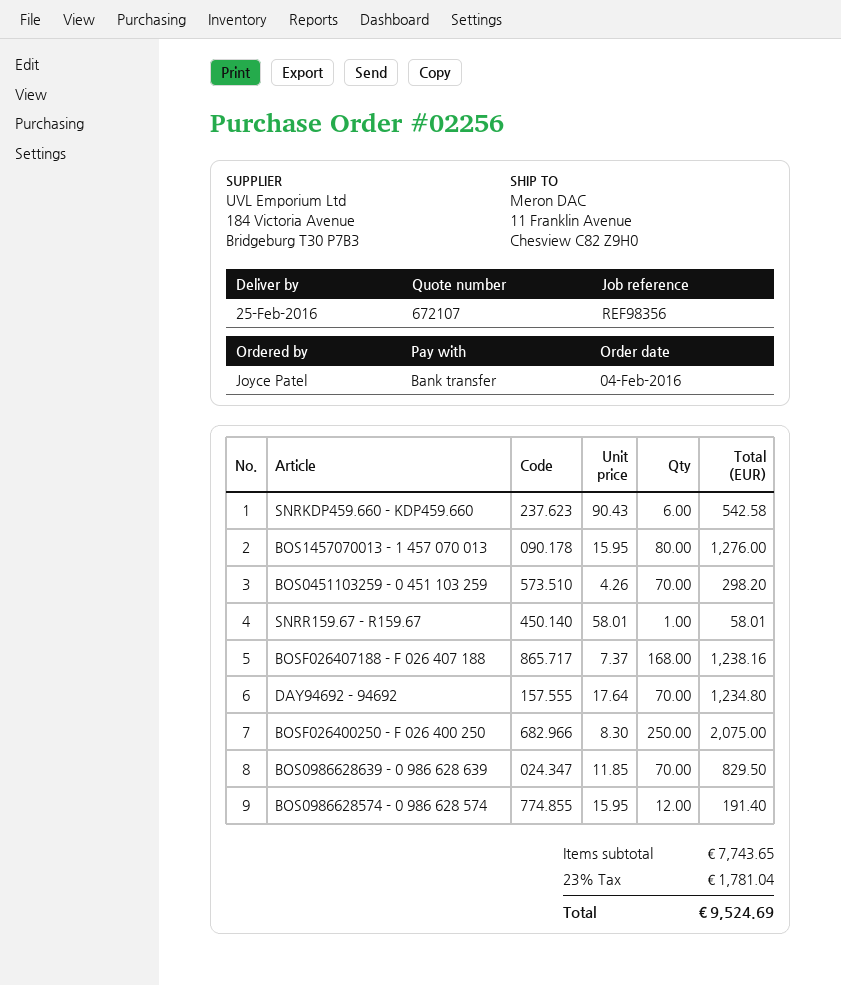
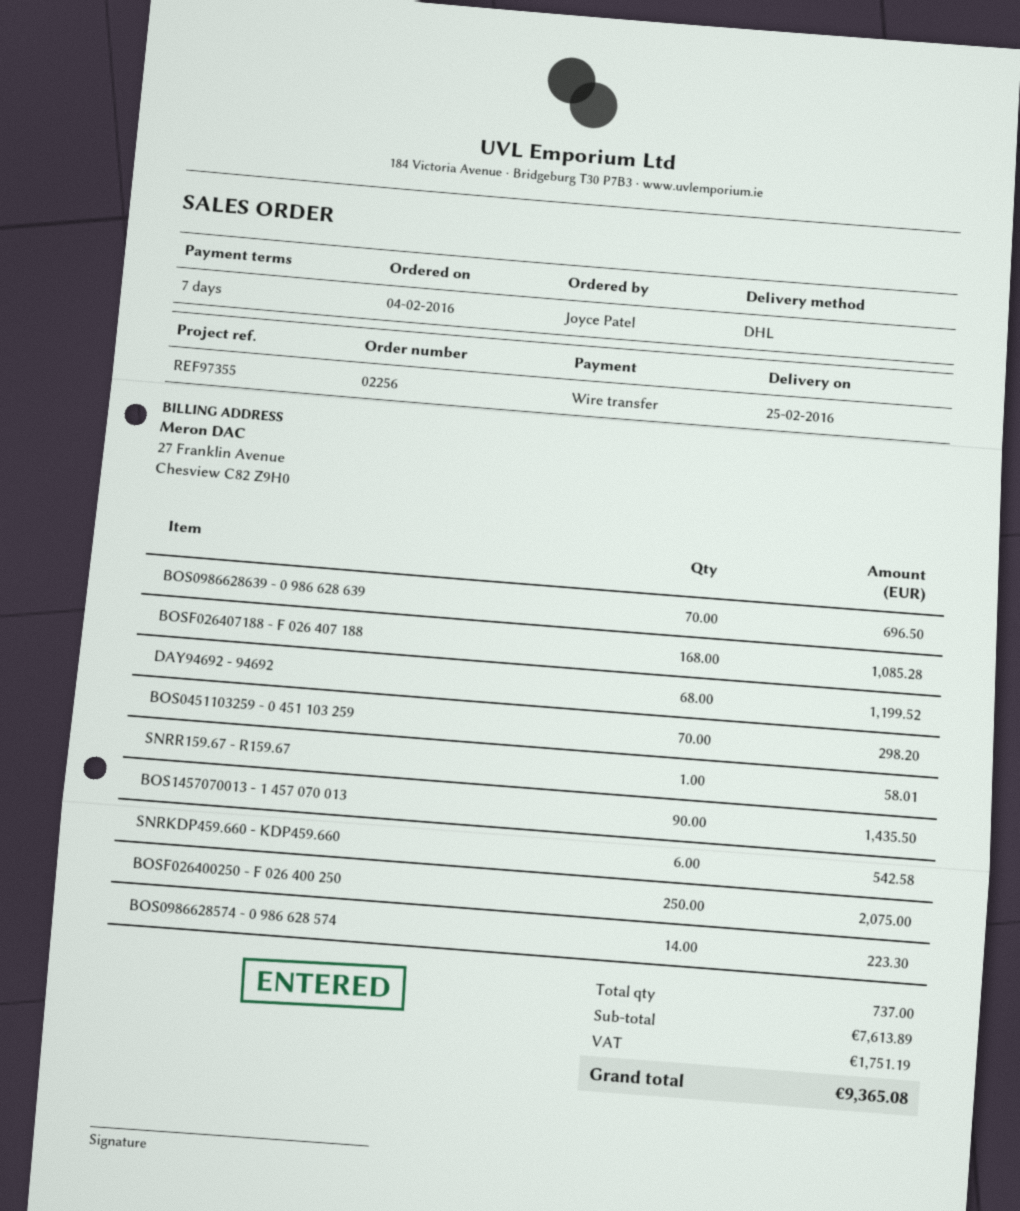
reference: REF98356 -> REF97355
BOS1457070013 - 1 457 070 013: 80 for 1276.00 -> 90 for 1435.50
BOSF026407188 - F 026 407 188: 168 for 1238.16 -> 168 for 1085.28
DAY94692 - 94692: 70 for 1234.80 -> 68 for 1199.52
BOS0986628639 - 0 986 628 639: 70 for 829.50 -> 70 for 696.50
BOS0986628574 - 0 986 628 574: 12 for 191.40 -> 14 for 223.30
subtotal: 7743.65 -> 7613.89
tax: 1781.04 -> 1751.19
total: 9524.69 -> 9365.08

